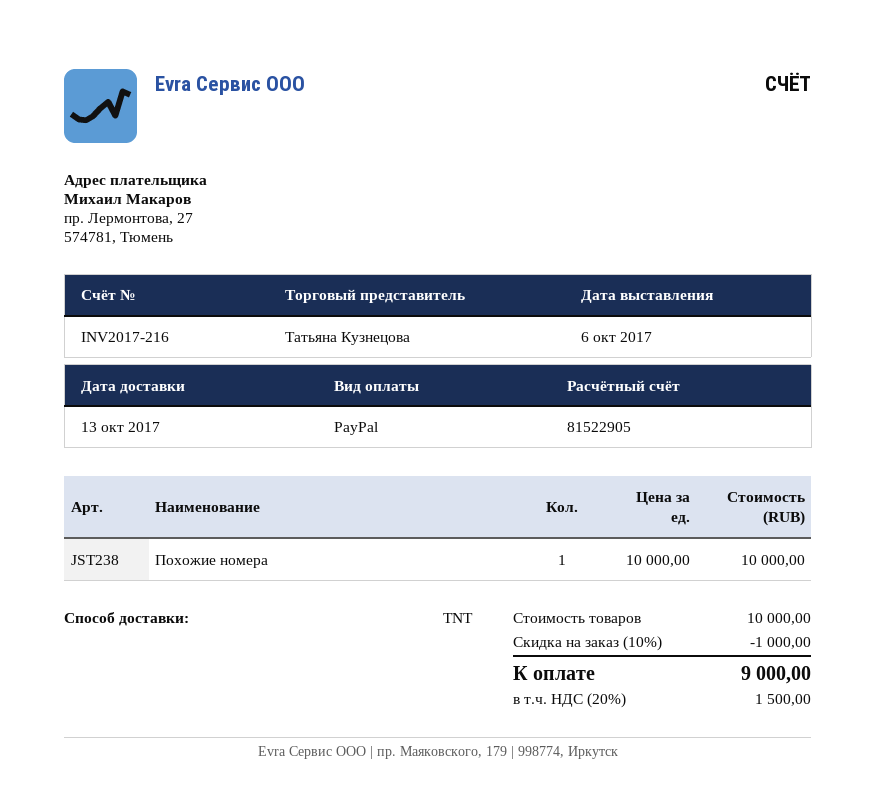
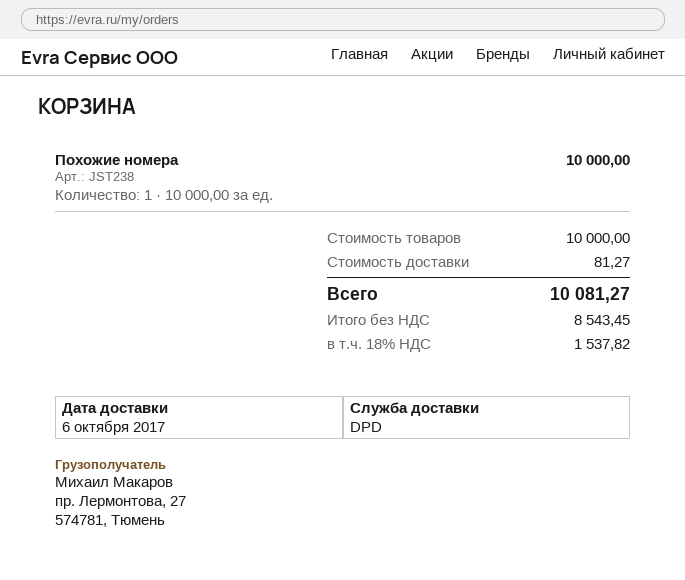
delivery date: 2017-10-13 -> 2017-10-06
shipping method: TNT -> DPD
discount: 10% = 1000.00 -> none
shipping: none -> 81.27
tax: 20% = 1500.00 -> 18% = 1537.82
total: 9000.00 -> 10081.27

